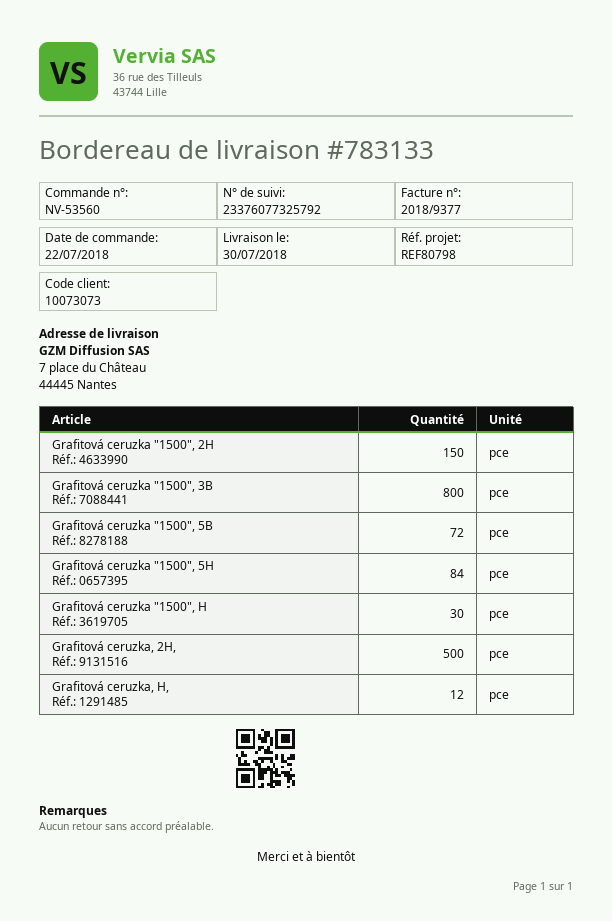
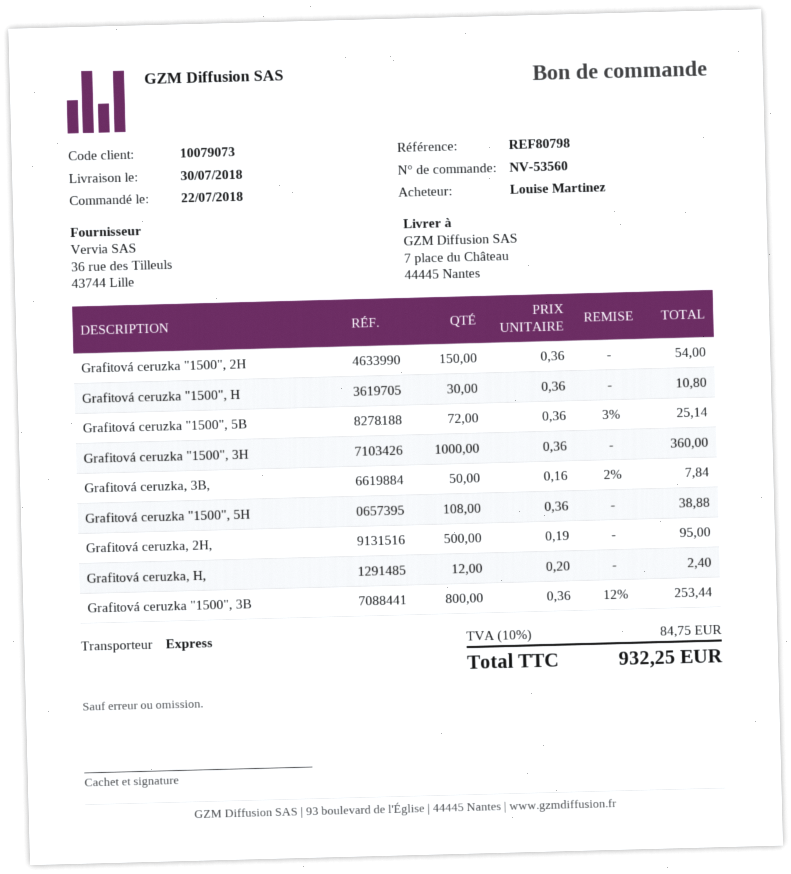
customer number: 10073073 -> 10079073
Grafitová ceruzka "1500", 5H: 84 -> 108
Grafitová ceruzka "1500", 3H: none -> 1000
Grafitová ceruzka, 3B,: none -> 50

